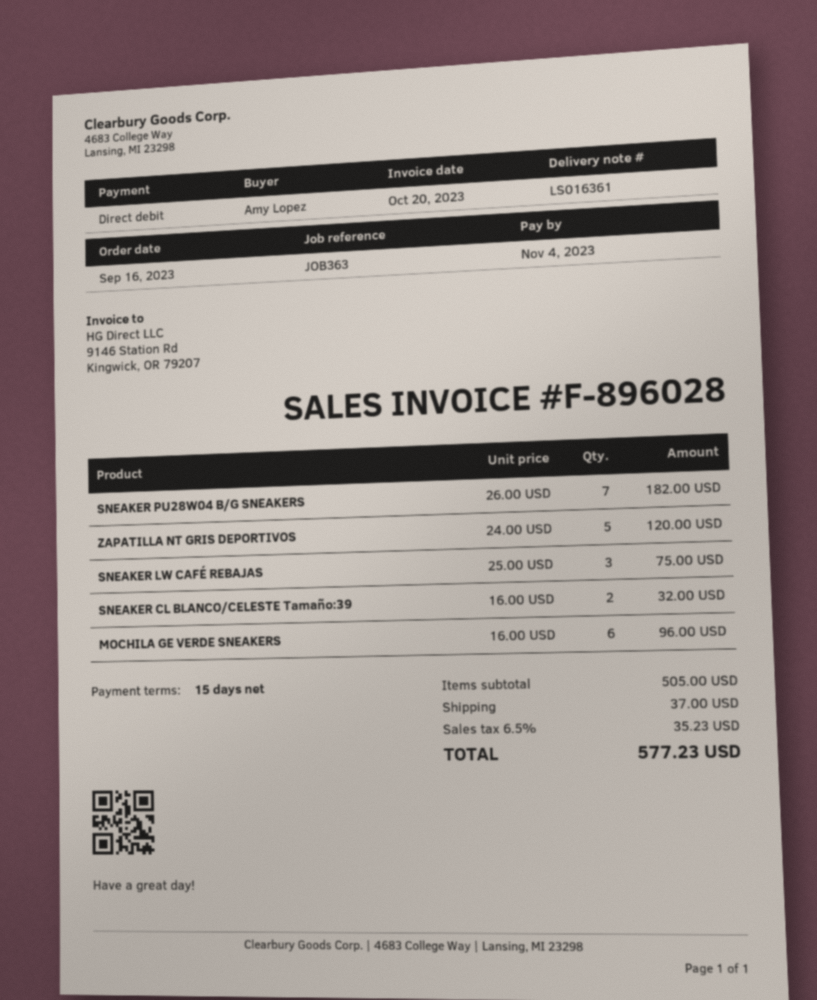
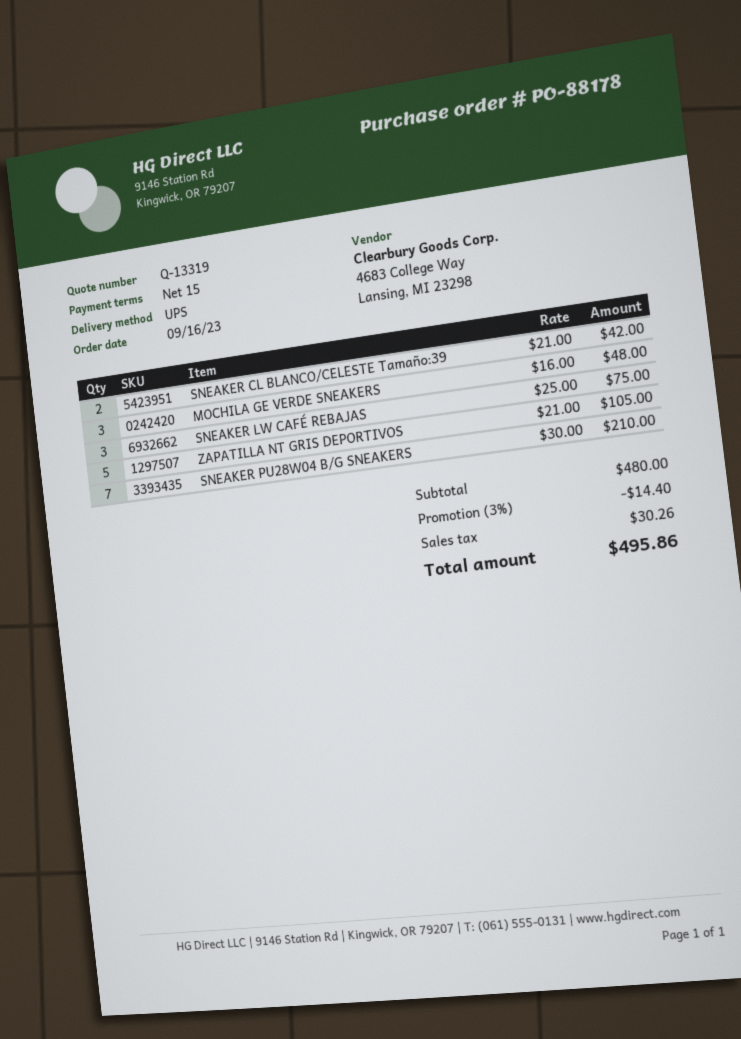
SNEAKER PU28W04 B/G SNEAKERS: 7 x 26.00 = 182.00 -> 7 x 30.00 = 210.00
ZAPATILLA NT GRIS DEPORTIVOS: 5 x 24.00 = 120.00 -> 5 x 21.00 = 105.00
SNEAKER CL BLANCO/CELESTE Tamaño:39: 2 x 16.00 = 32.00 -> 2 x 21.00 = 42.00
MOCHILA GE VERDE SNEAKERS: 6 x 16.00 = 96.00 -> 3 x 16.00 = 48.00
subtotal: 505.00 -> 480.00
discount: none -> 3% = 14.40
shipping: 37.00 -> none
tax: 35.23 -> 30.26
total: 577.23 -> 495.86

